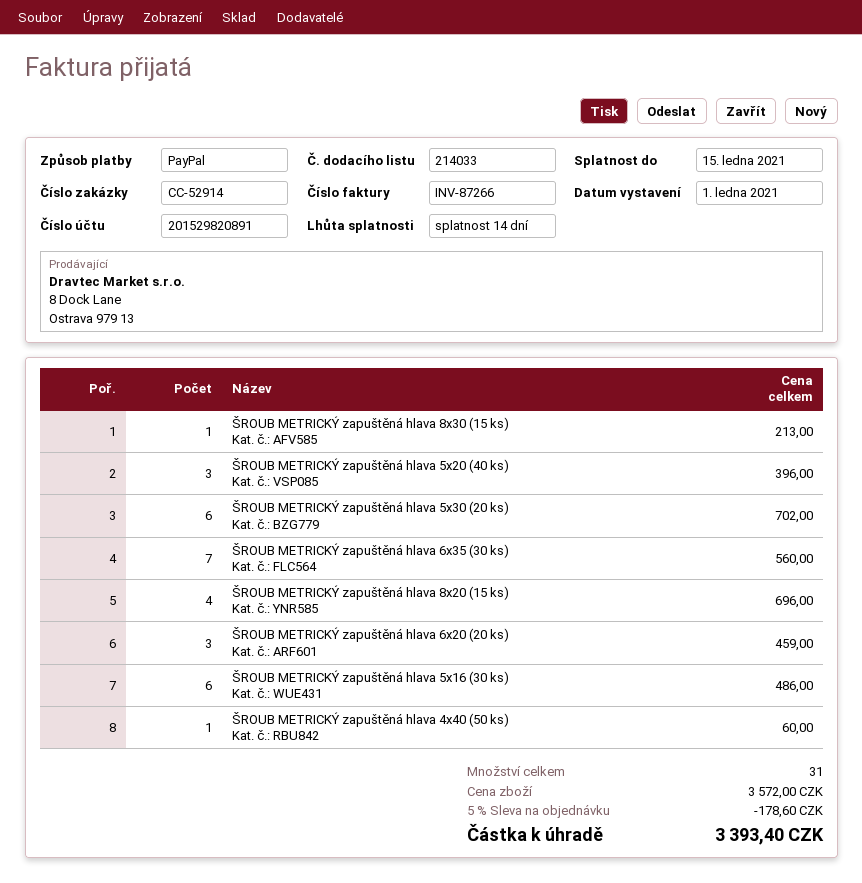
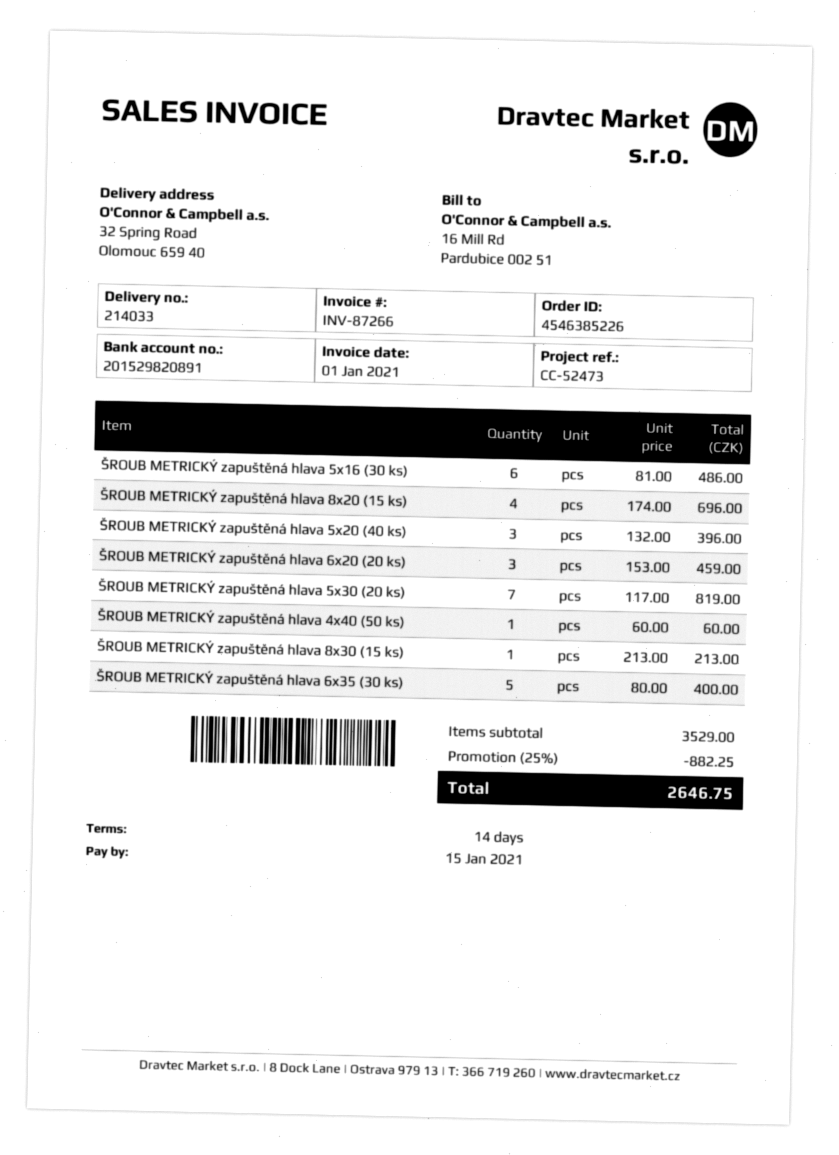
reference: CC-52914 -> CC-52473
ŠROUB METRICKÝ zapuštěná hlava 5x30 (20 ks): 6 for 702.00 -> 7 for 819.00
ŠROUB METRICKÝ zapuštěná hlava 6x35 (30 ks): 7 for 560.00 -> 5 for 400.00
subtotal: 3572.00 -> 3529.00
discount: 5% = 178.60 -> 25% = 882.25
total: 3393.40 -> 2646.75

